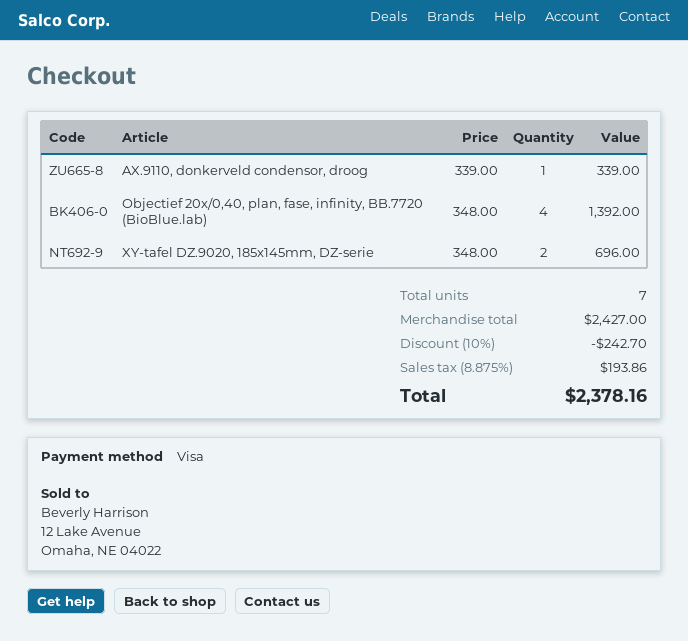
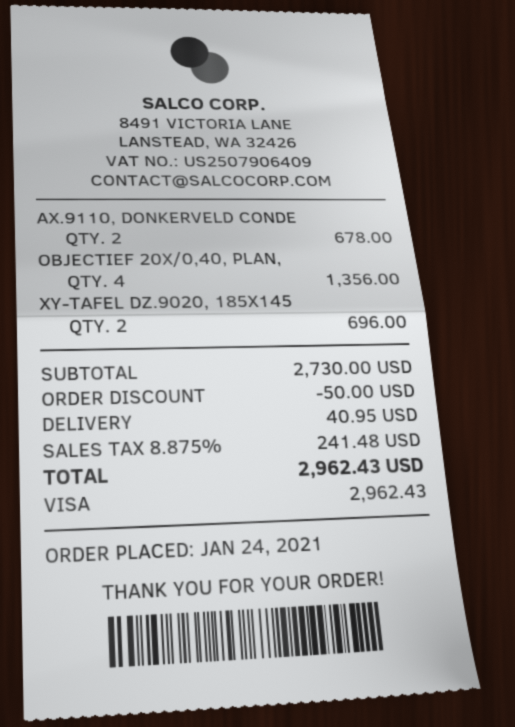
AX.9110, donkerveld condensor, droog: 1 for 339.00 -> 2 for 678.00
Objectief 20x/0,40, plan, fase, infinity, BB.7720 (BioBlue.lab): 4 for 1392.00 -> 4 for 1356.00
subtotal: 2427.00 -> 2730.00
discount: 242.70 -> 50.00
shipping: none -> 40.95
tax: 8.875% = 193.86 -> 8.875% = 241.48
total: 2378.16 -> 2962.43

